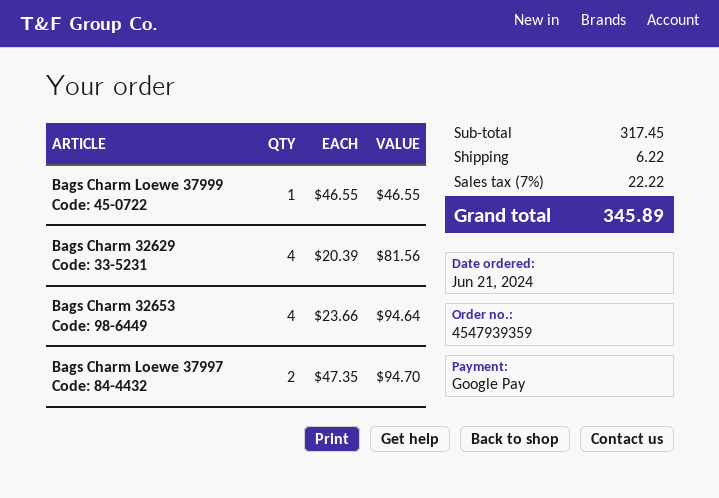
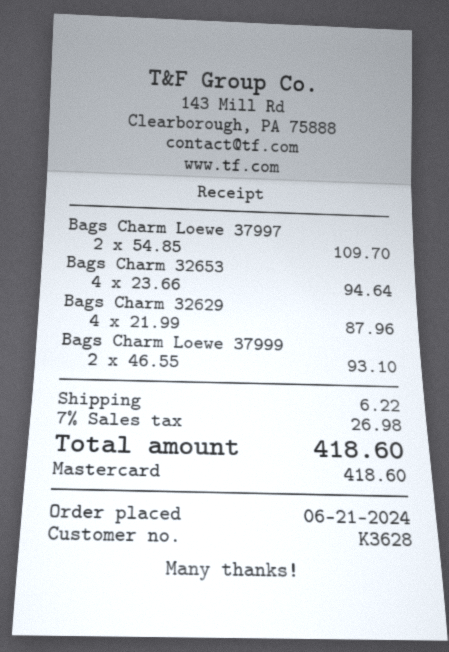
payment method: Google Pay -> Mastercard
Bags Charm Loewe 37999: 1 x 46.55 = 46.55 -> 2 x 46.55 = 93.10
Bags Charm 32629: 4 x 20.39 = 81.56 -> 4 x 21.99 = 87.96
Bags Charm Loewe 37997: 2 x 47.35 = 94.70 -> 2 x 54.85 = 109.70
tax: 7% = 22.22 -> 7% = 26.98
total: 345.89 -> 418.60

